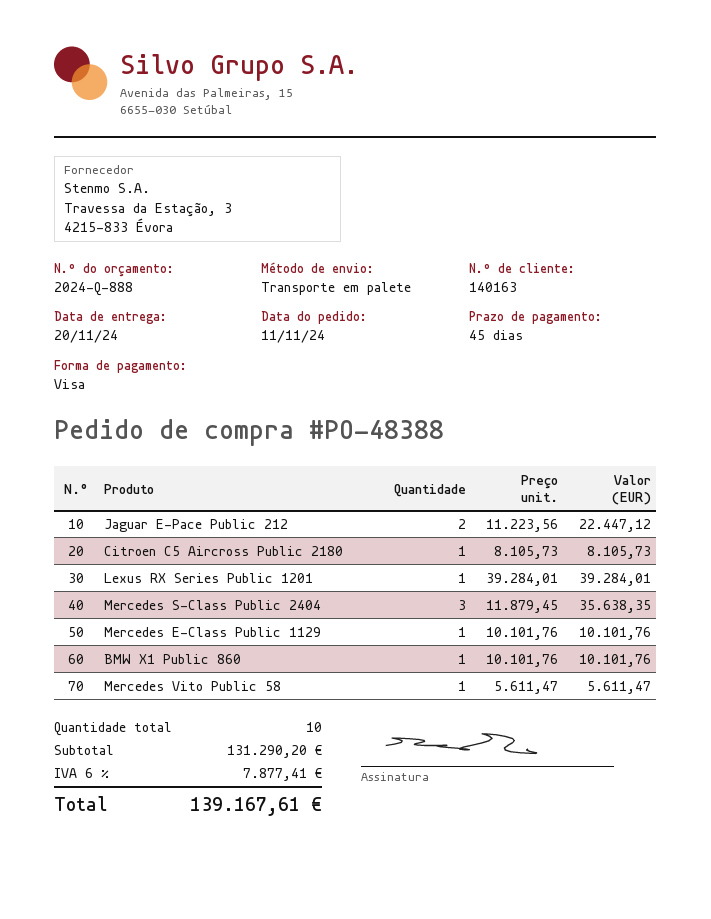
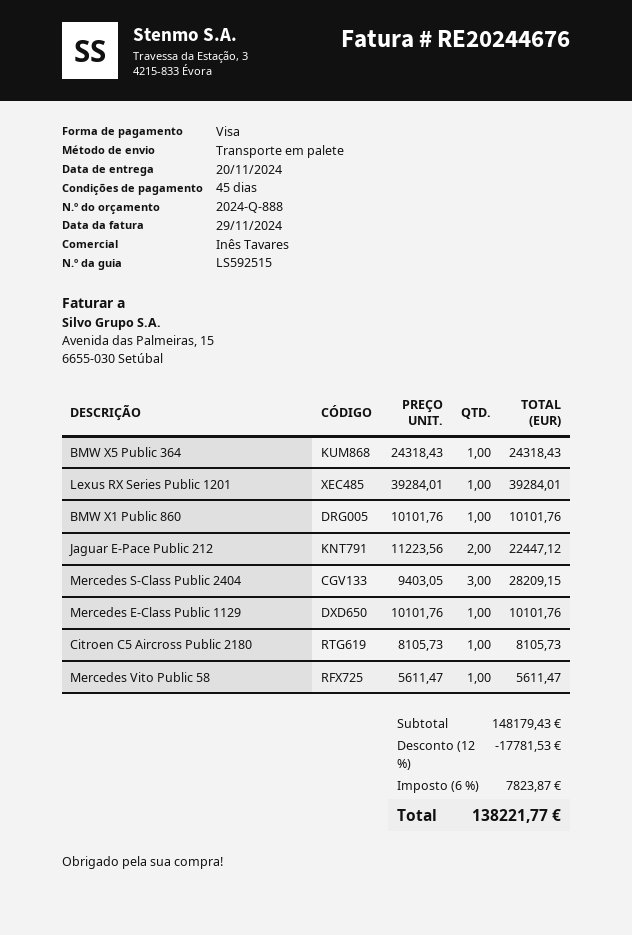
Mercedes S-Class Public 2404: 3 x 11879.45 = 35638.35 -> 3 x 9403.05 = 28209.15
BMW X5 Public 364: none -> 1 x 24318.43 = 24318.43
subtotal: 131290.20 -> 148179.43
discount: none -> 12% = 17781.53
tax: 6% = 7877.41 -> 6% = 7823.87
total: 139167.61 -> 138221.77

